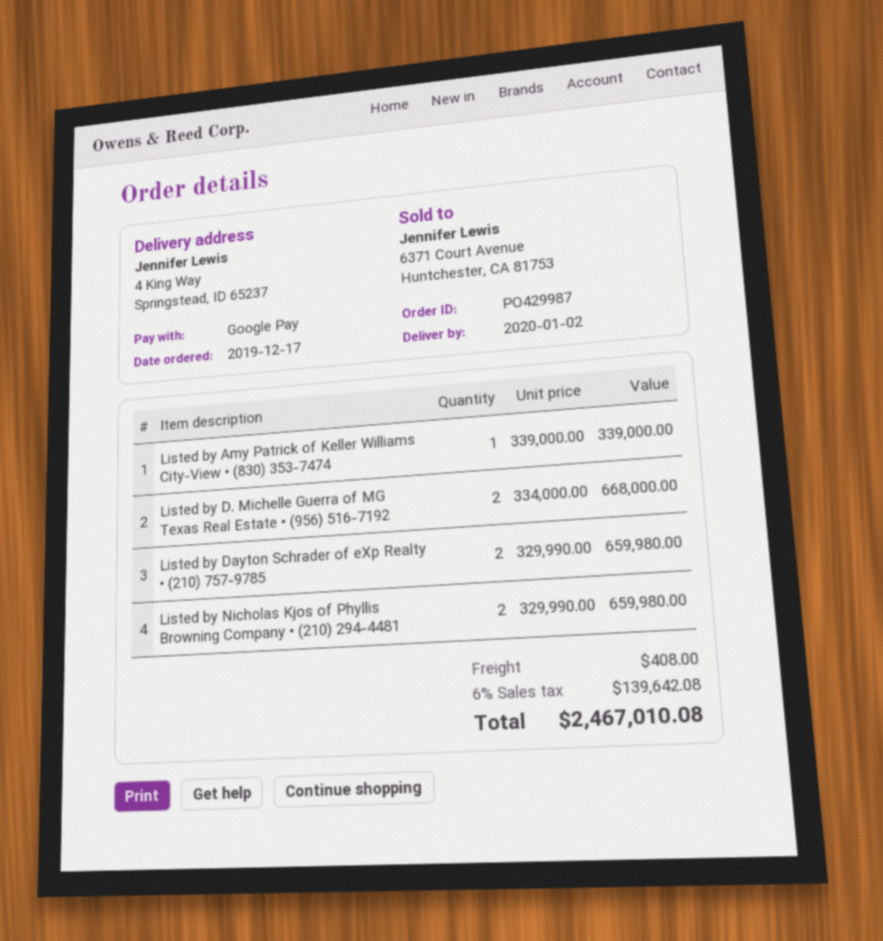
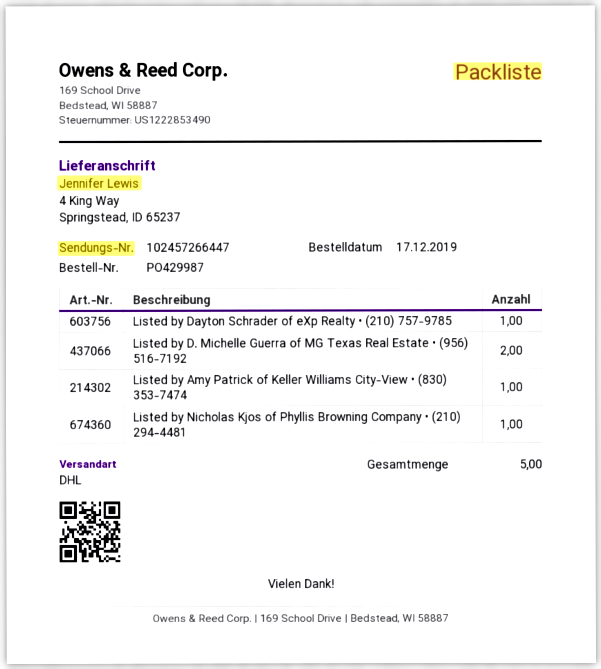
Listed by Dayton Schrader of eXp Realty • (210) 757-9785: 2 -> 1
Listed by Nicholas Kjos of Phyllis Browning Company • (210) 294-4481: 2 -> 1

